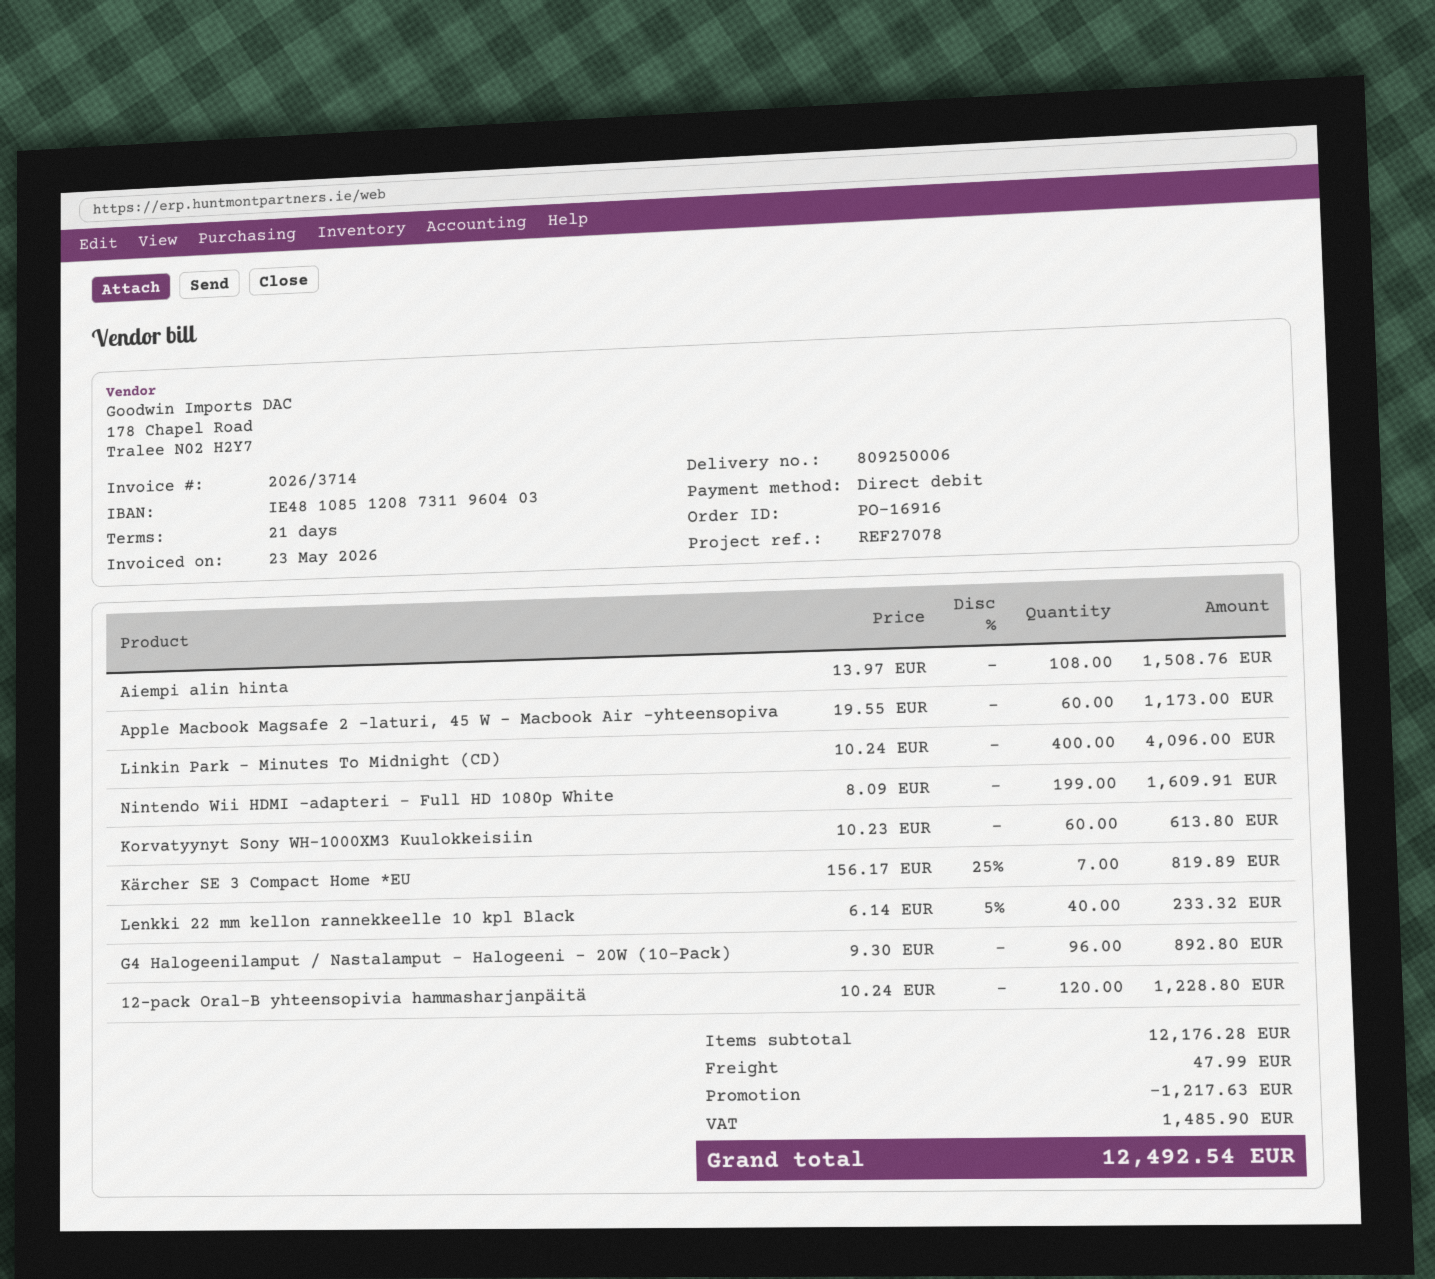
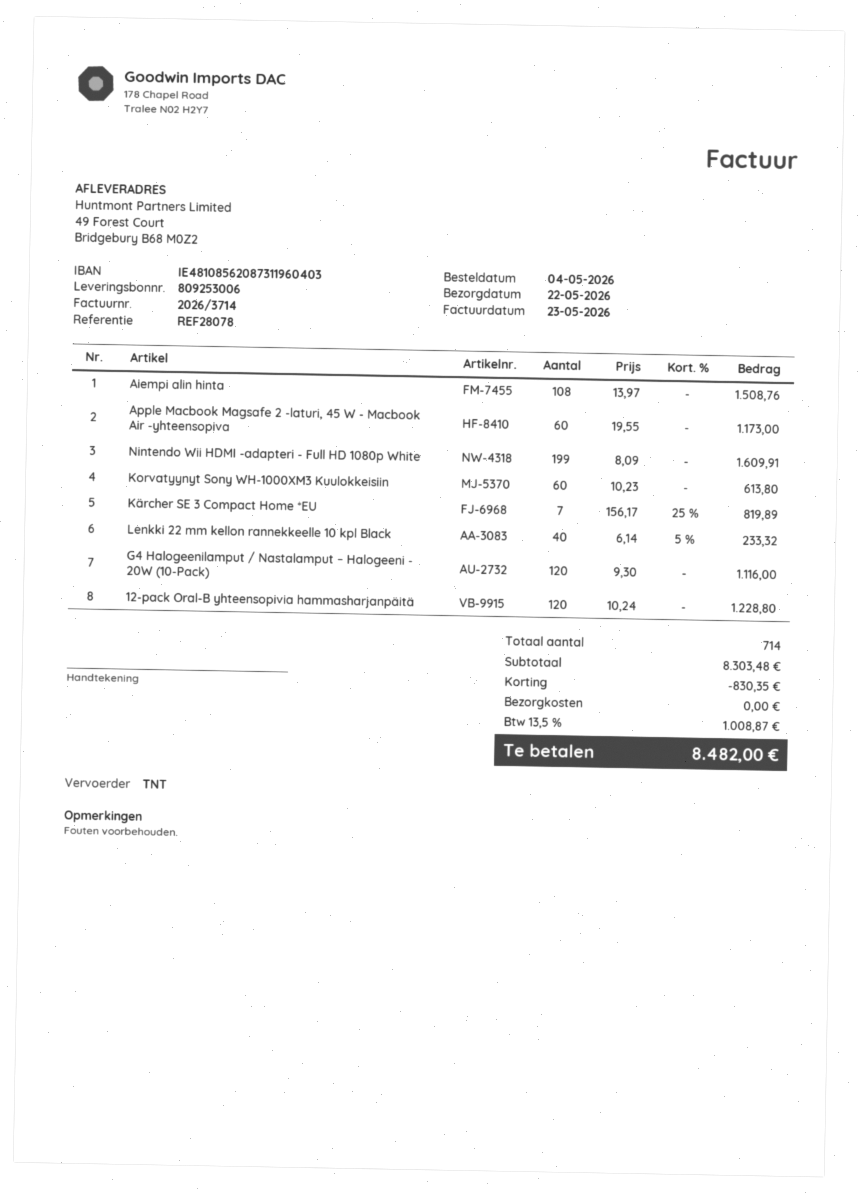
delivery note number: 809250006 -> 809253006
reference: REF27078 -> REF28078
bank account: IE48108512087311960403 -> IE48108562087311960403
Linkin Park - Minutes To Midnight (CD): 400 x 10.24 = 4096.00 -> none
G4 Halogeenilamput / Nastalamput – Halogeeni - 20W (10-Pack): 96 x 9.30 = 892.80 -> 120 x 9.30 = 1116.00
subtotal: 12176.28 -> 8303.48
discount: 1217.63 -> 830.35
shipping: 47.99 -> 0.00
tax: 1485.90 -> 1008.87
total: 12492.54 -> 8482.00

